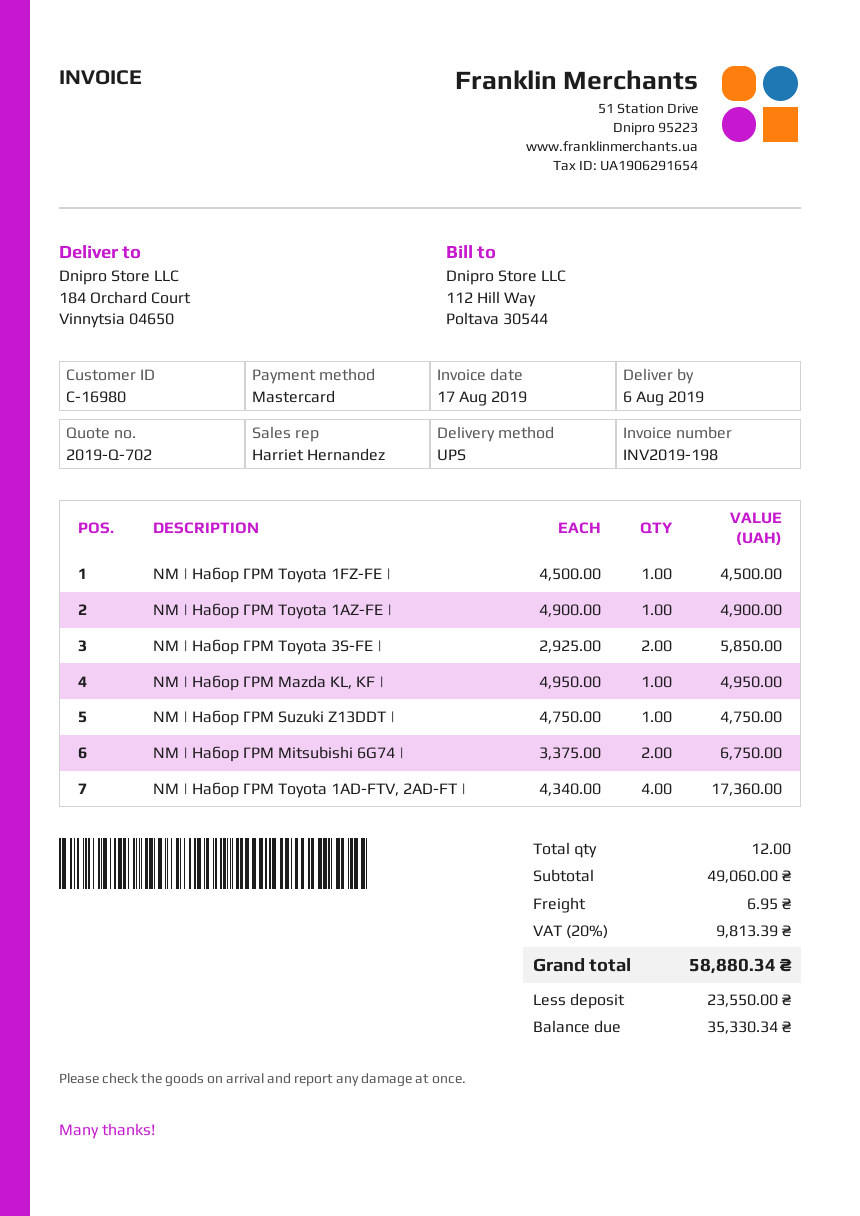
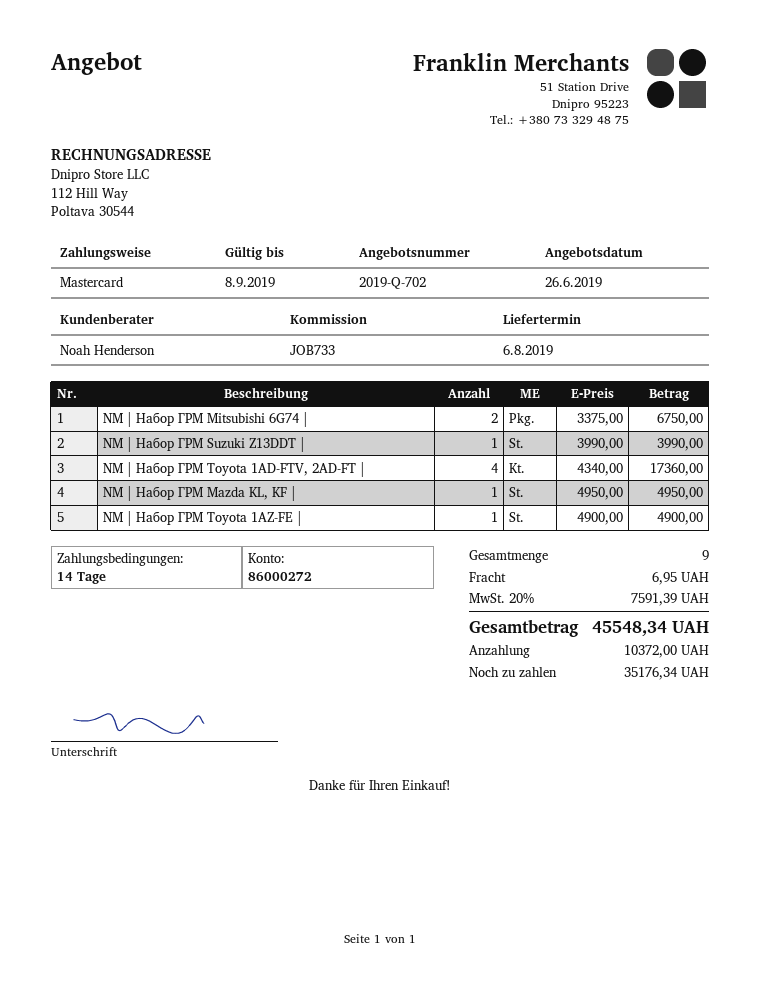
sales rep: Harriet Hernandez -> Noah Henderson
NM | Набор ГРМ Toyota 1FZ-FE |: 1 x 4500.00 = 4500.00 -> none
NM | Набор ГРМ Toyota 3S-FE |: 2 x 2925.00 = 5850.00 -> none
NM | Набор ГРМ Suzuki Z13DDT |: 1 x 4750.00 = 4750.00 -> 1 x 3990.00 = 3990.00
total quantity: 12 -> 9
tax: 20% = 9813.39 -> 20% = 7591.39
total: 58880.34 -> 45548.34
deposit: 23550.00 -> 10372.00
balance: 35330.34 -> 35176.34

